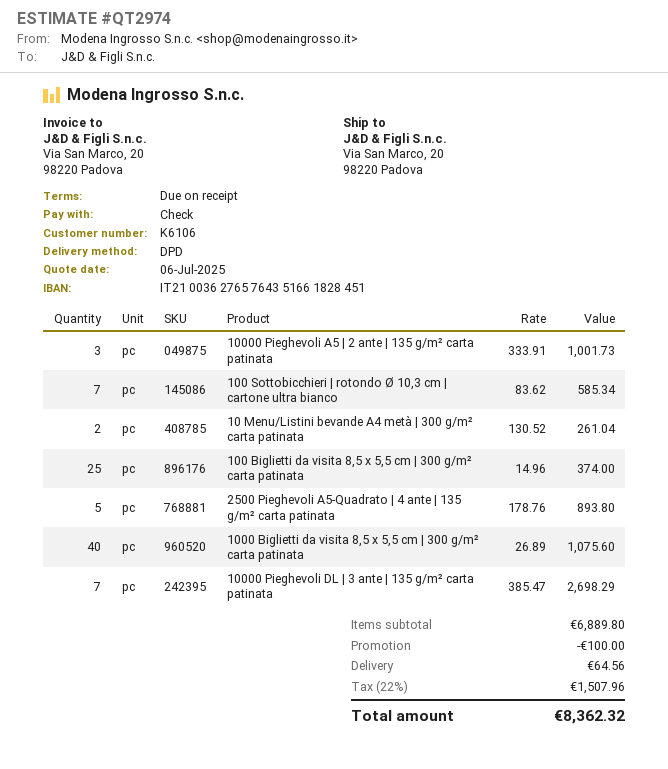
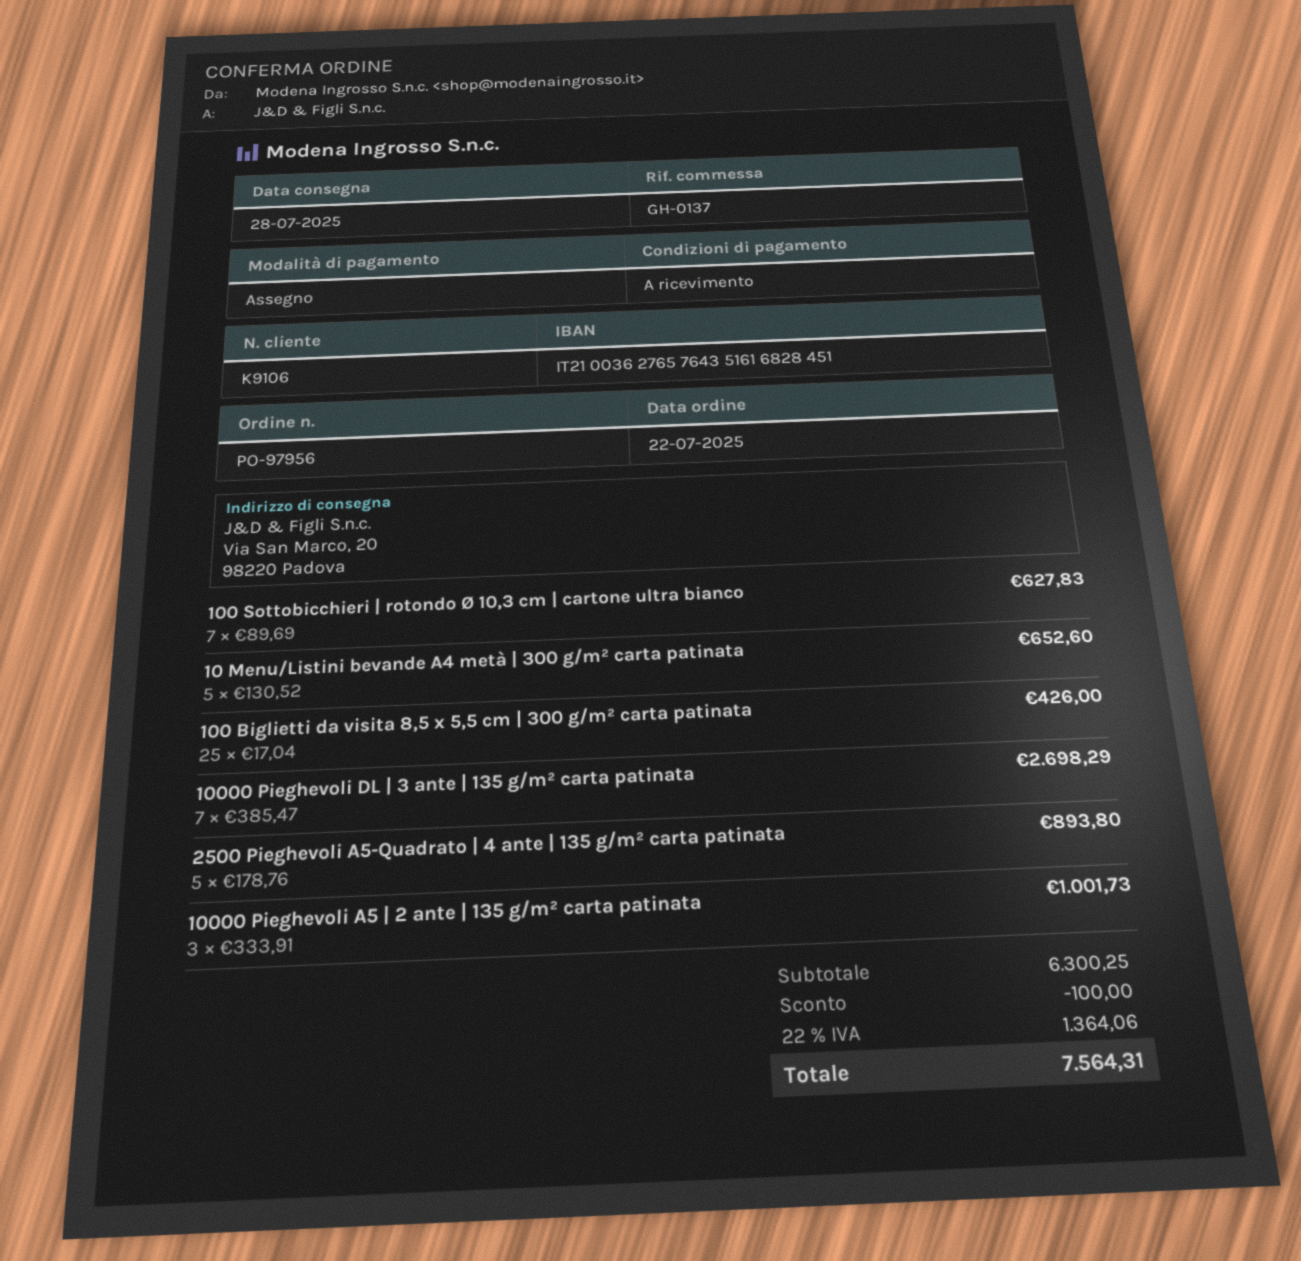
customer number: K6106 -> K9106
bank account: IT2100362765764351661828451 -> IT2100362765764351616828451
100 Sottobicchieri | rotondo Ø 10,3 cm | cartone ultra bianco: 7 x 83.62 = 585.34 -> 7 x 89.69 = 627.83
10 Menu/Listini bevande A4 metà | 300 g/m² carta patinata: 2 x 130.52 = 261.04 -> 5 x 130.52 = 652.60
100 Biglietti da visita 8,5 x 5,5 cm | 300 g/m² carta patinata: 25 x 14.96 = 374.00 -> 25 x 17.04 = 426.00
1000 Biglietti da visita 8,5 x 5,5 cm | 300 g/m² carta patinata: 40 x 26.89 = 1075.60 -> none
subtotal: 6889.80 -> 6300.25
shipping: 64.56 -> none
tax: 22% = 1507.96 -> 22% = 1364.06
total: 8362.32 -> 7564.31

